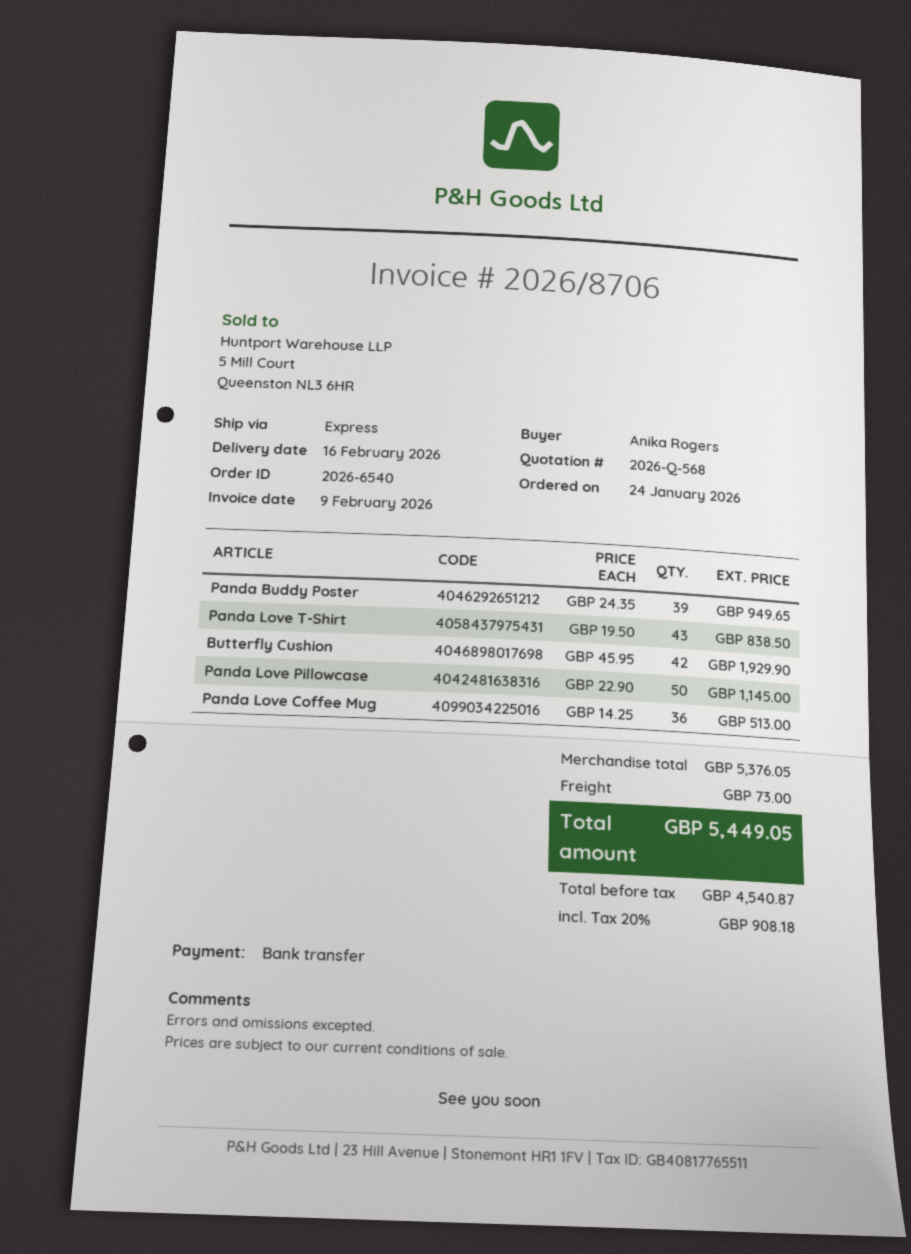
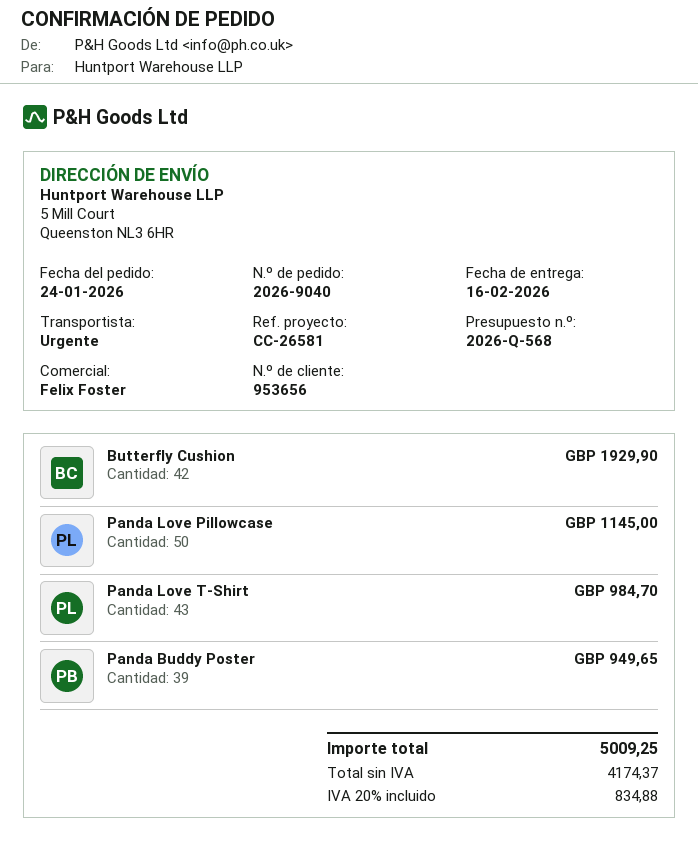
order number: 2026-6540 -> 2026-9040
Panda Love T-Shirt: 43 for 838.50 -> 43 for 984.70
Panda Love Coffee Mug: 36 for 513.00 -> none
shipping: 73.00 -> none
net: 4540.87 -> 4174.37
tax: 20% = 908.18 -> 20% = 834.88
total: 5449.05 -> 5009.25

